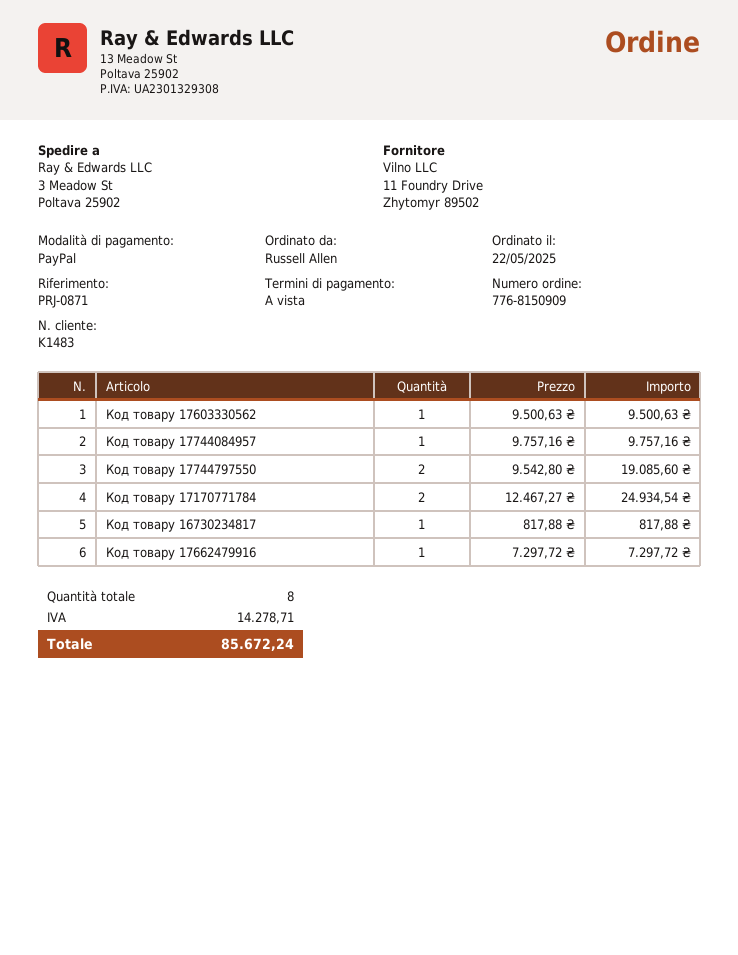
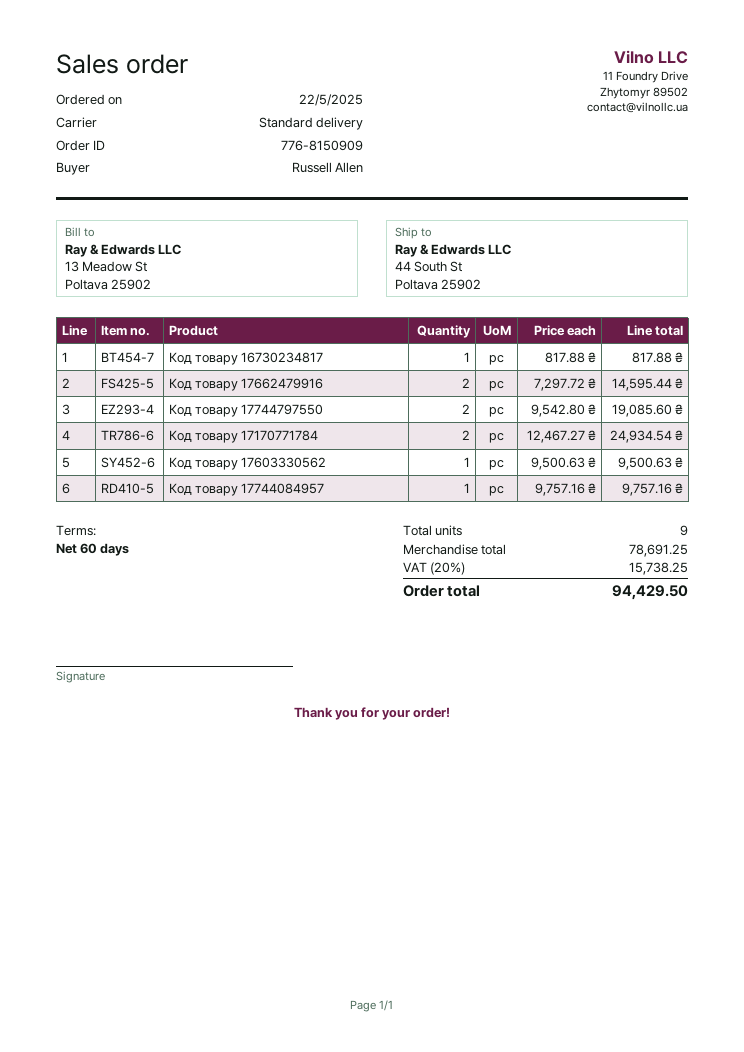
payment terms: on receipt -> 60 days
ship to: 3 Meadow St, Poltava 25902 -> 44 South St, Poltava 25902
Код товару 17662479916: 1 x 7297.72 = 7297.72 -> 2 x 7297.72 = 14595.44
total quantity: 8 -> 9
tax: 14278.71 -> 15738.25
total: 85672.24 -> 94429.50

